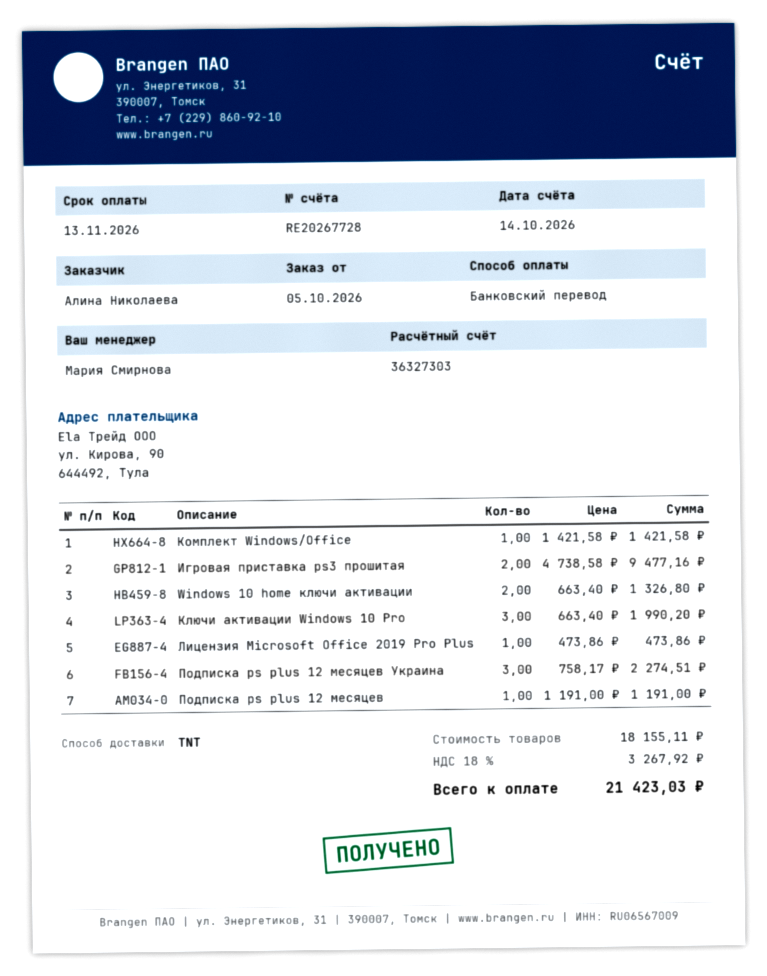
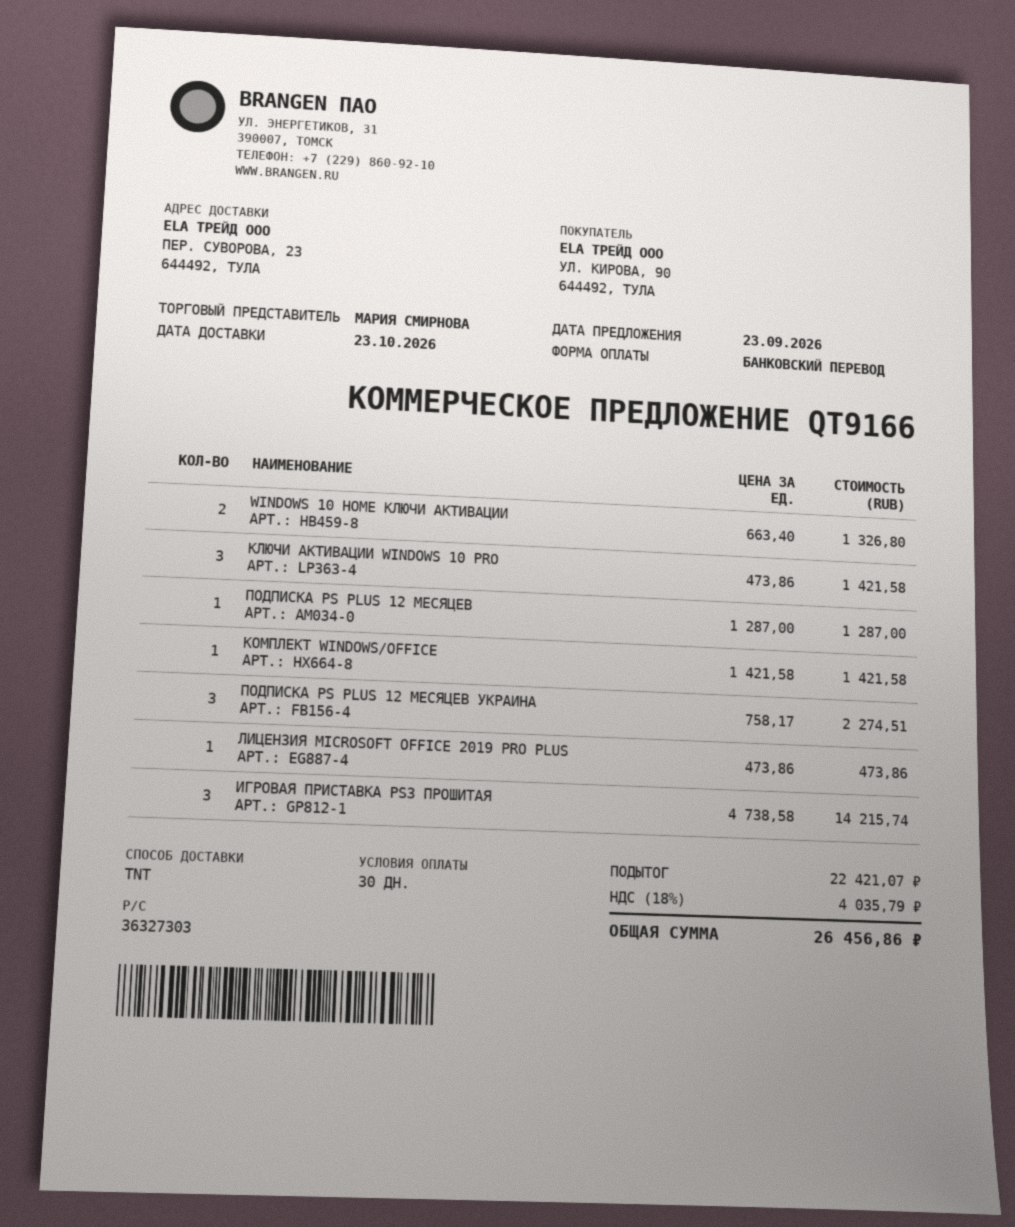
Игровая приставка ps3 прошитая: 2 x 4738.58 = 9477.16 -> 3 x 4738.58 = 14215.74
Ключи активации Windows 10 Pro: 3 x 663.40 = 1990.20 -> 3 x 473.86 = 1421.58
Подписка ps plus 12 месяцев: 1 x 1191.00 = 1191.00 -> 1 x 1287.00 = 1287.00
subtotal: 18155.11 -> 22421.07
tax: 18% = 3267.92 -> 18% = 4035.79
total: 21423.03 -> 26456.86

